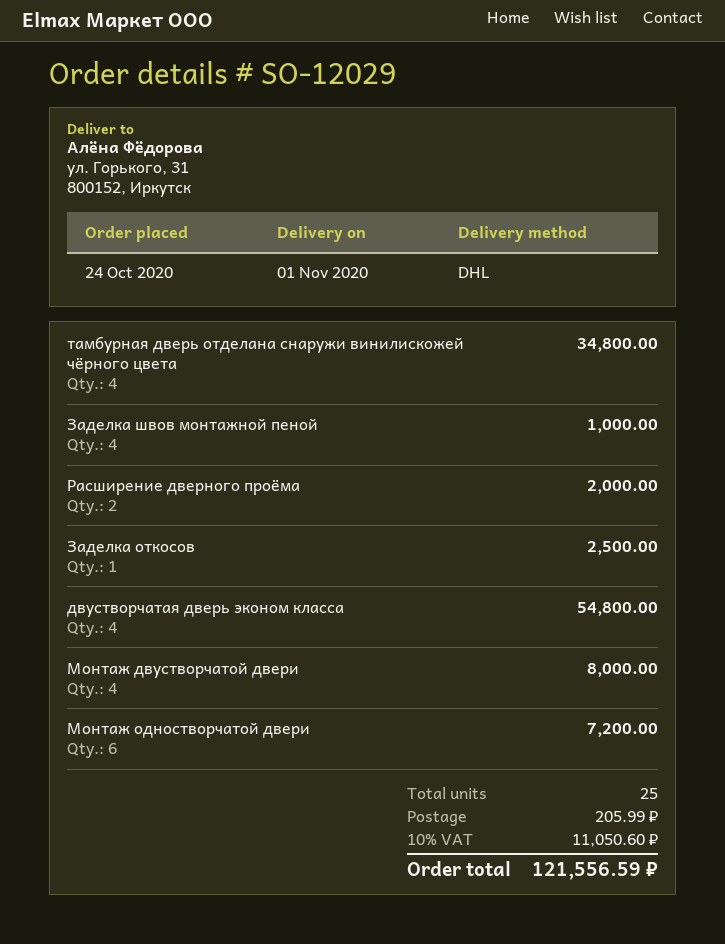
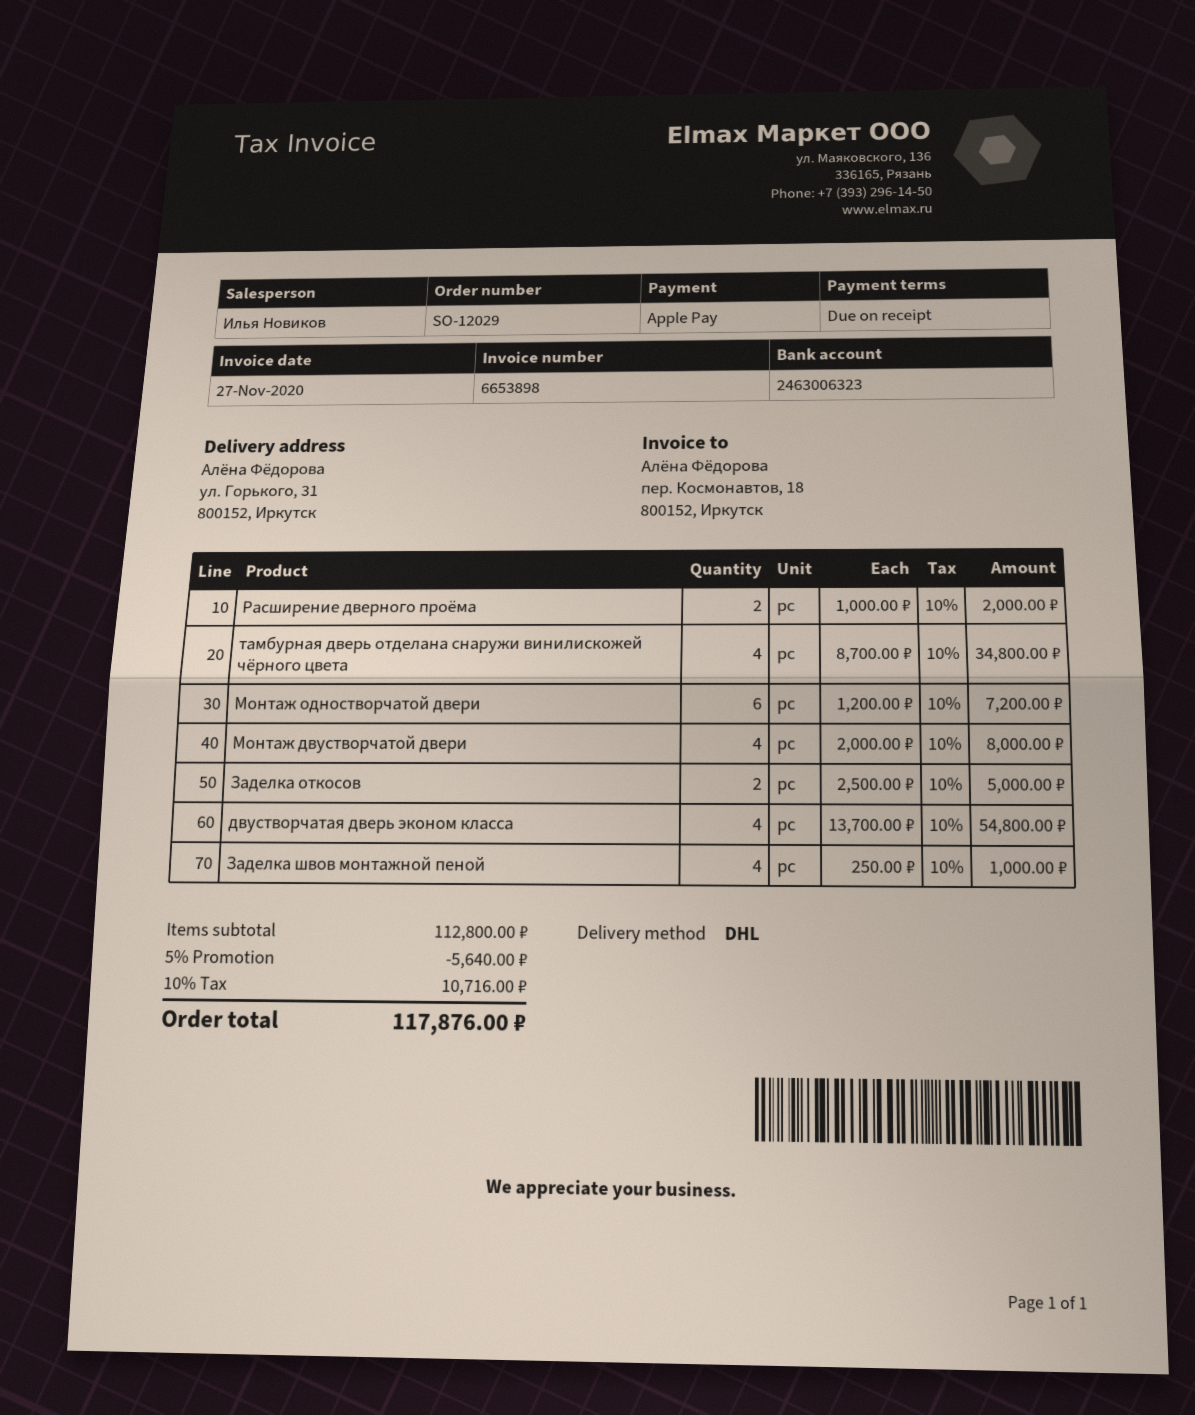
Заделка откосов: 1 for 2500.00 -> 2 for 5000.00
discount: none -> 5% = 5640.00
shipping: 205.99 -> none
tax: 10% = 11050.60 -> 10% = 10716.00
total: 121556.59 -> 117876.00

